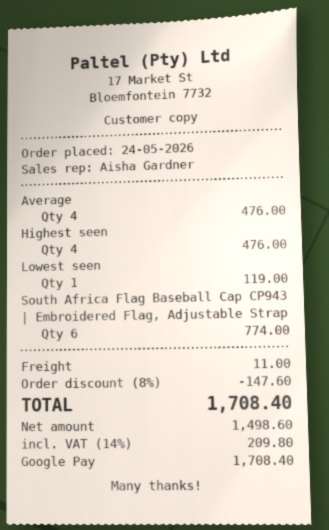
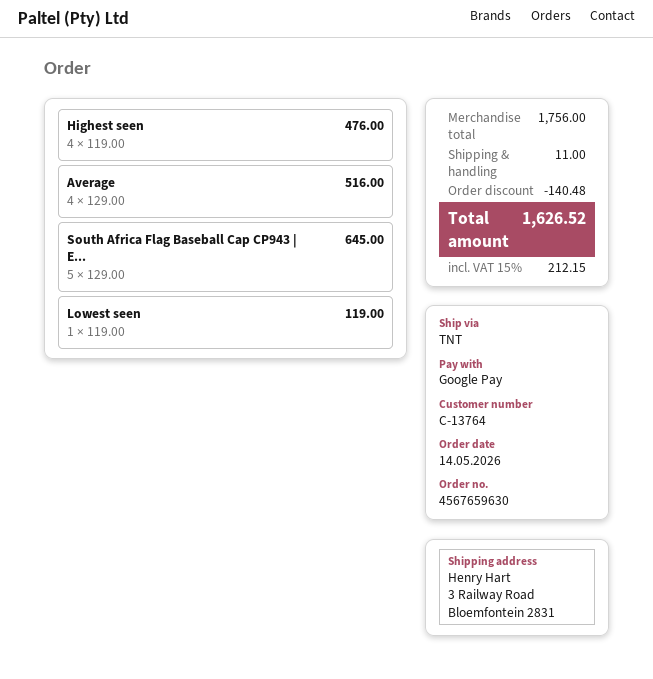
order date: 2026-05-24 -> 2026-05-14
Average: 4 for 476.00 -> 4 for 516.00
South Africa Flag Baseball Cap CP943 | Embroidered Flag, Adjustable Strap: 6 for 774.00 -> 5 for 645.00
discount: 147.60 -> 140.48
tax: 14% = 209.80 -> 15% = 212.15
total: 1708.40 -> 1626.52

